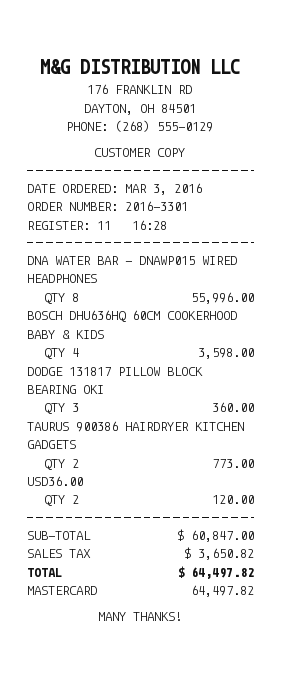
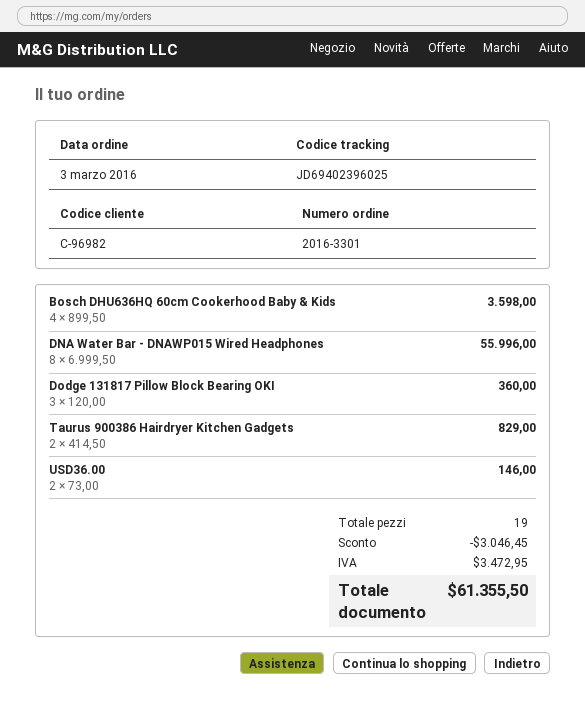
TAURUS 900386 HAIRDRYER KITCHEN GADGETS: 2 for 773.00 -> 2 for 829.00
USD36.00: 2 for 120.00 -> 2 for 146.00
discount: none -> 3046.45
tax: 3650.82 -> 3472.95
total: 64497.82 -> 61355.50

